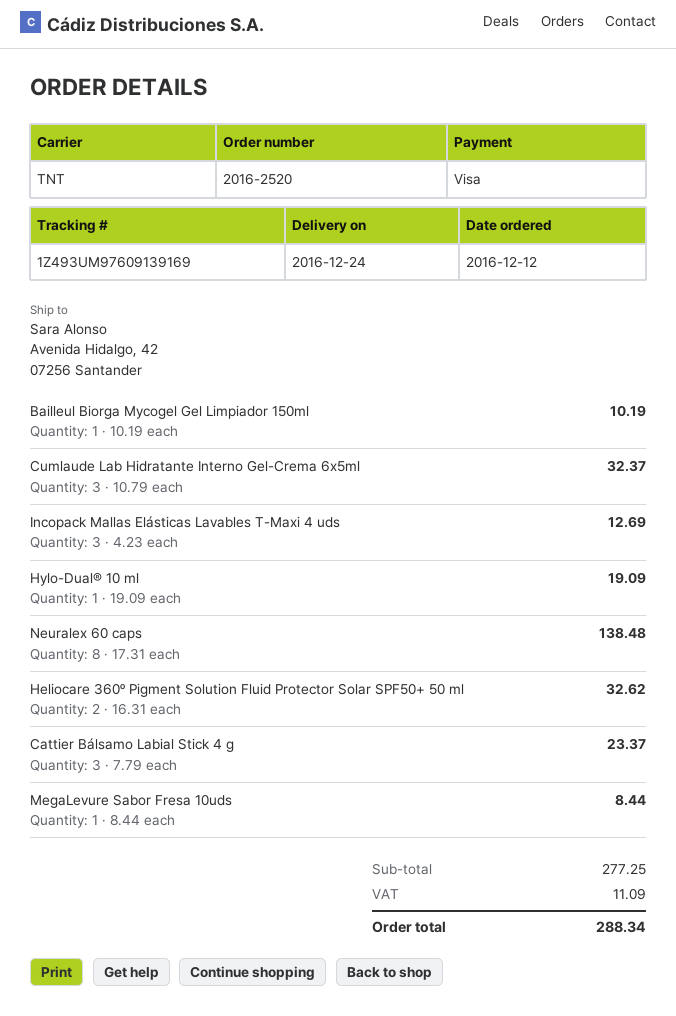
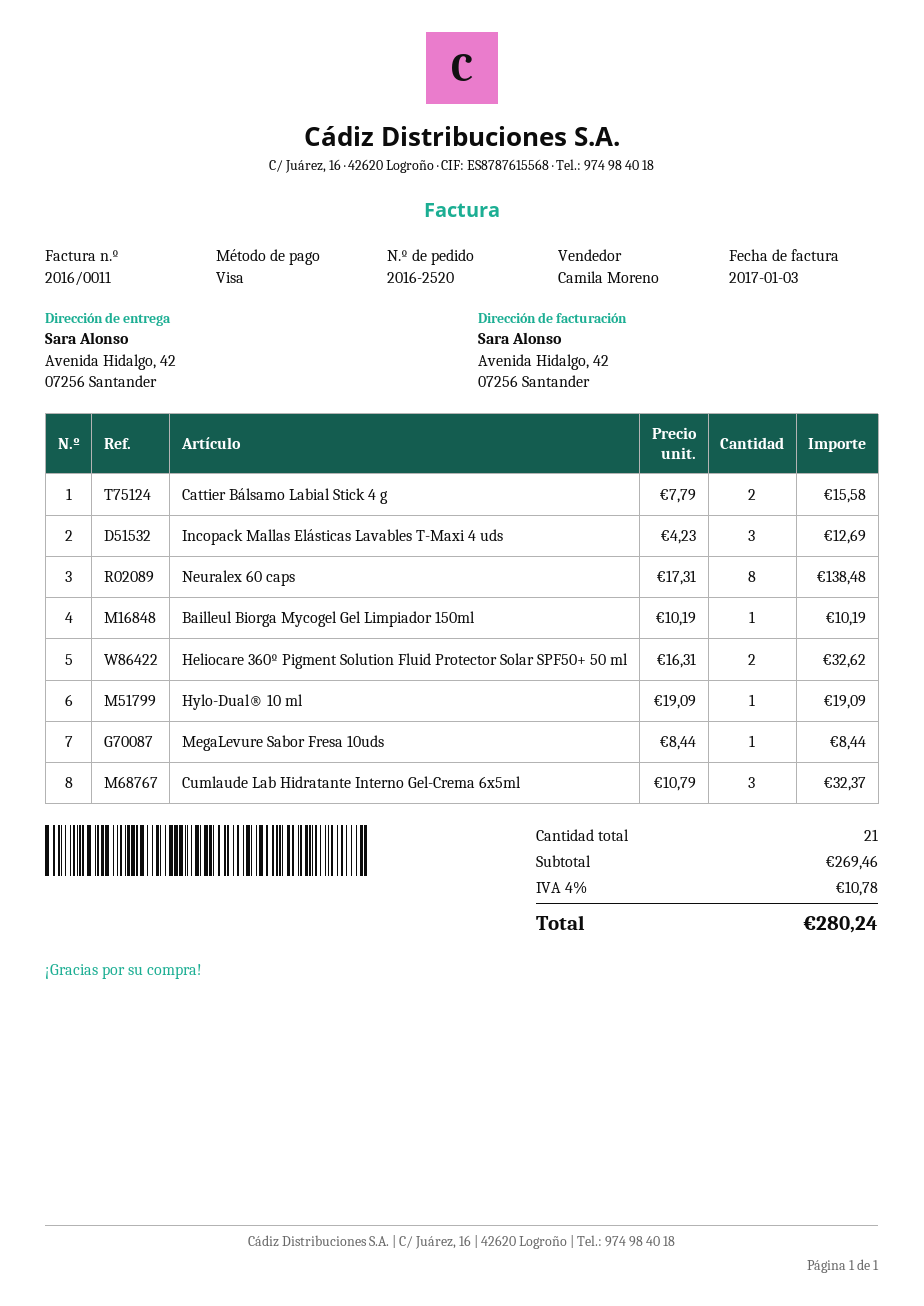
Cattier Bálsamo Labial Stick 4 g: 3 x 7.79 = 23.37 -> 2 x 7.79 = 15.58
subtotal: 277.25 -> 269.46
tax: 11.09 -> 10.78
total: 288.34 -> 280.24

